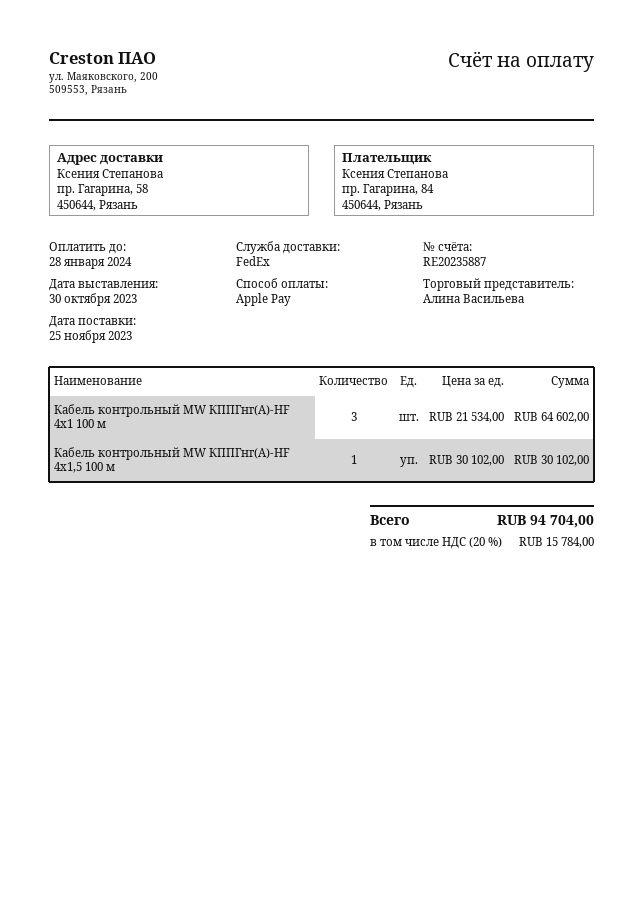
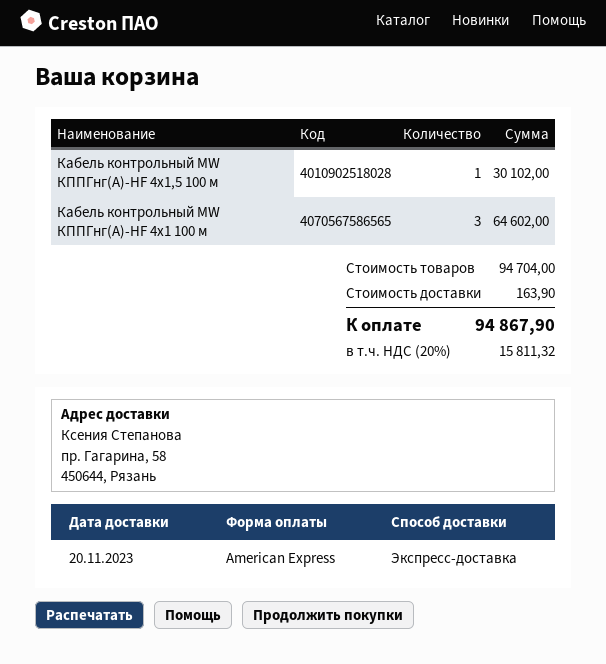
delivery date: 2023-11-25 -> 2023-11-20
payment method: Apple Pay -> American Express
shipping method: FedEx -> express
shipping: none -> 163.90
tax: 20% = 15784.00 -> 20% = 15811.32
total: 94704.00 -> 94867.90

